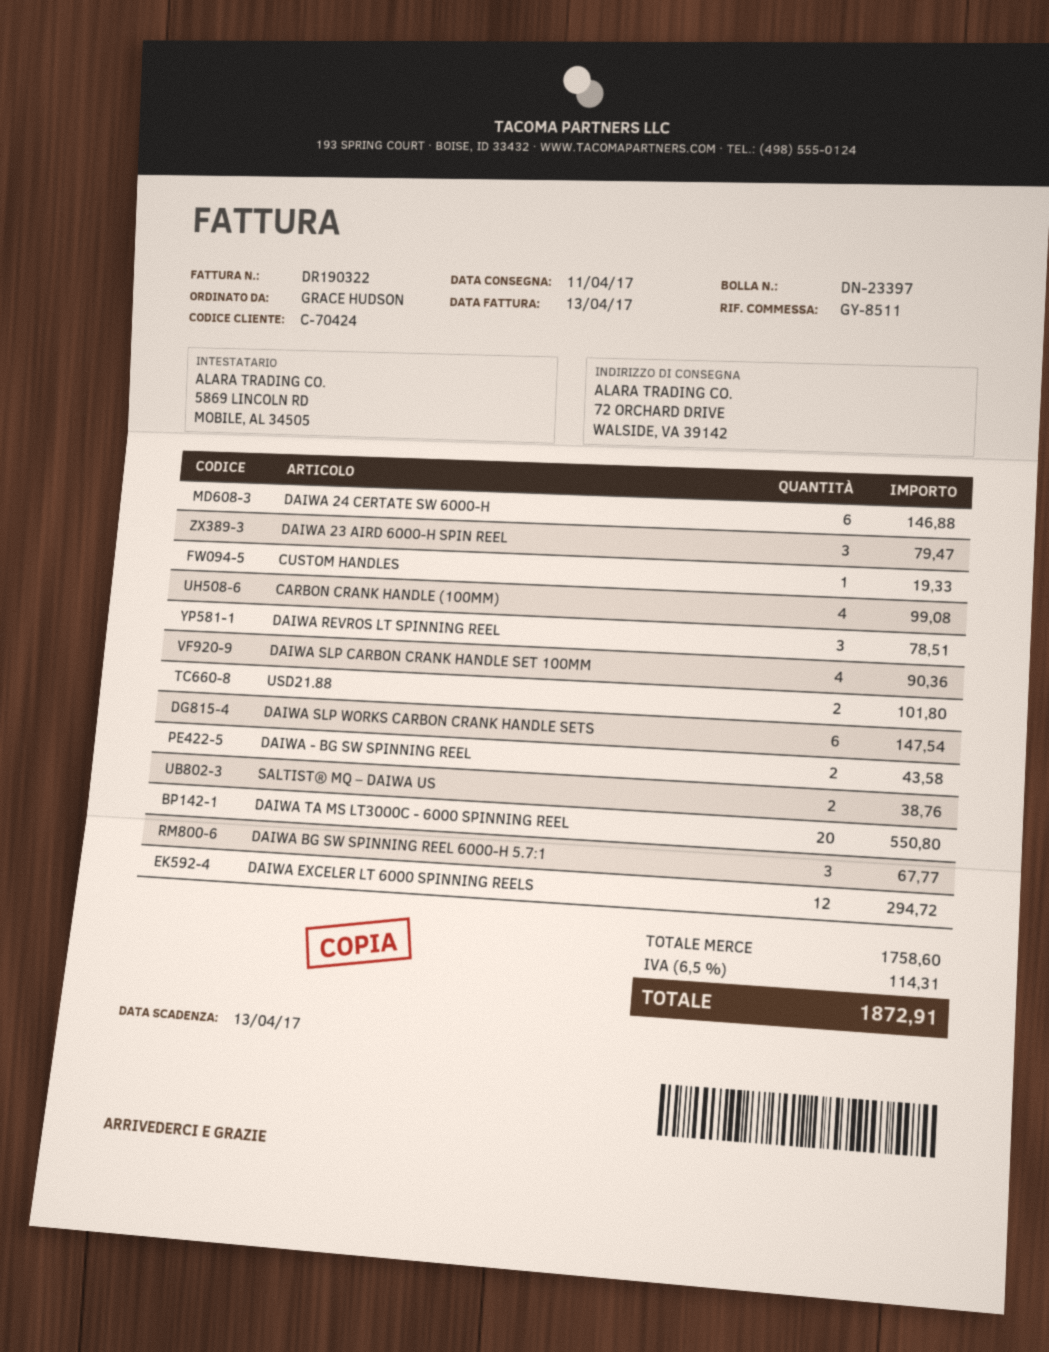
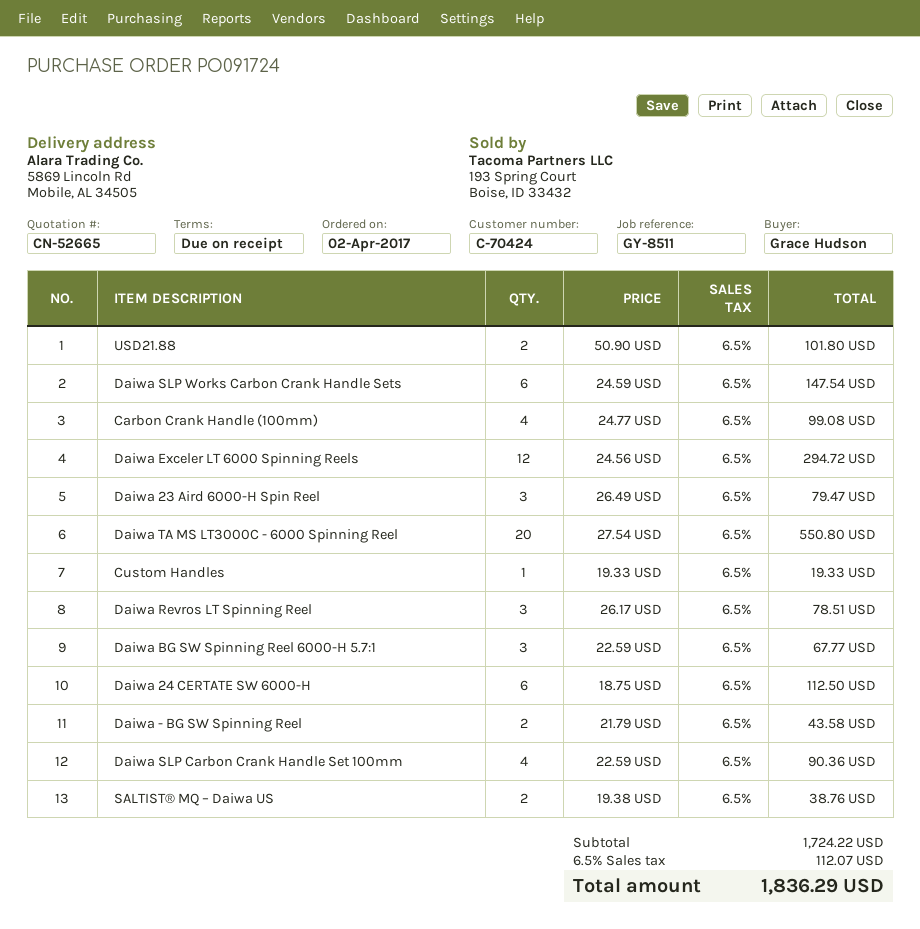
ship to: 72 ORCHARD DRIVE, WALSIDE, VA 39142 -> 5869 Lincoln Rd, Mobile, AL 34505
DAIWA 24 CERTATE SW 6000-H: 6 for 146.88 -> 6 for 112.50
subtotal: 1758.60 -> 1724.22
tax: 6.5% = 114.31 -> 6.5% = 112.07
total: 1872.91 -> 1836.29

